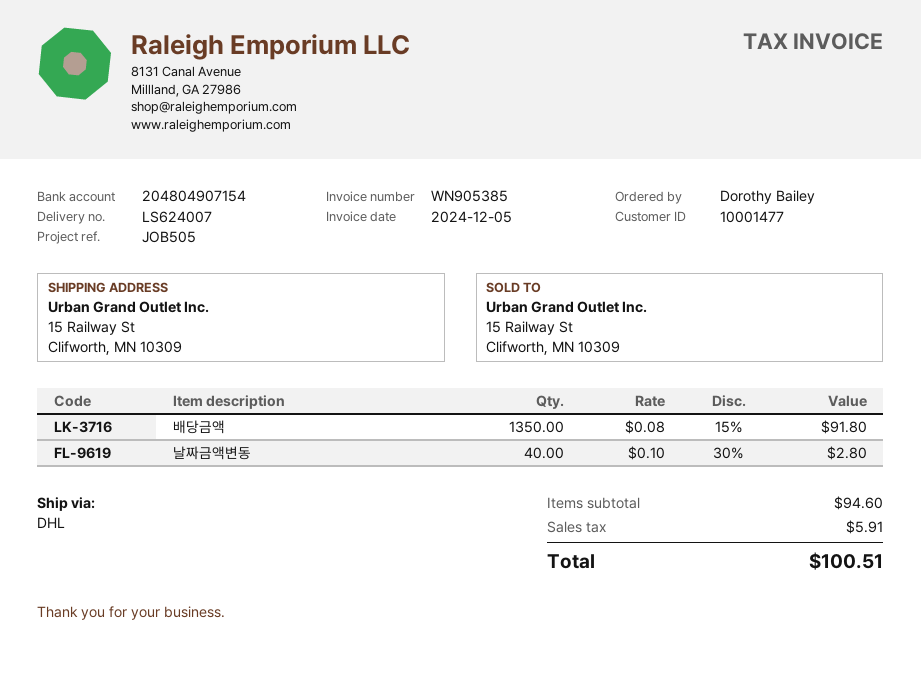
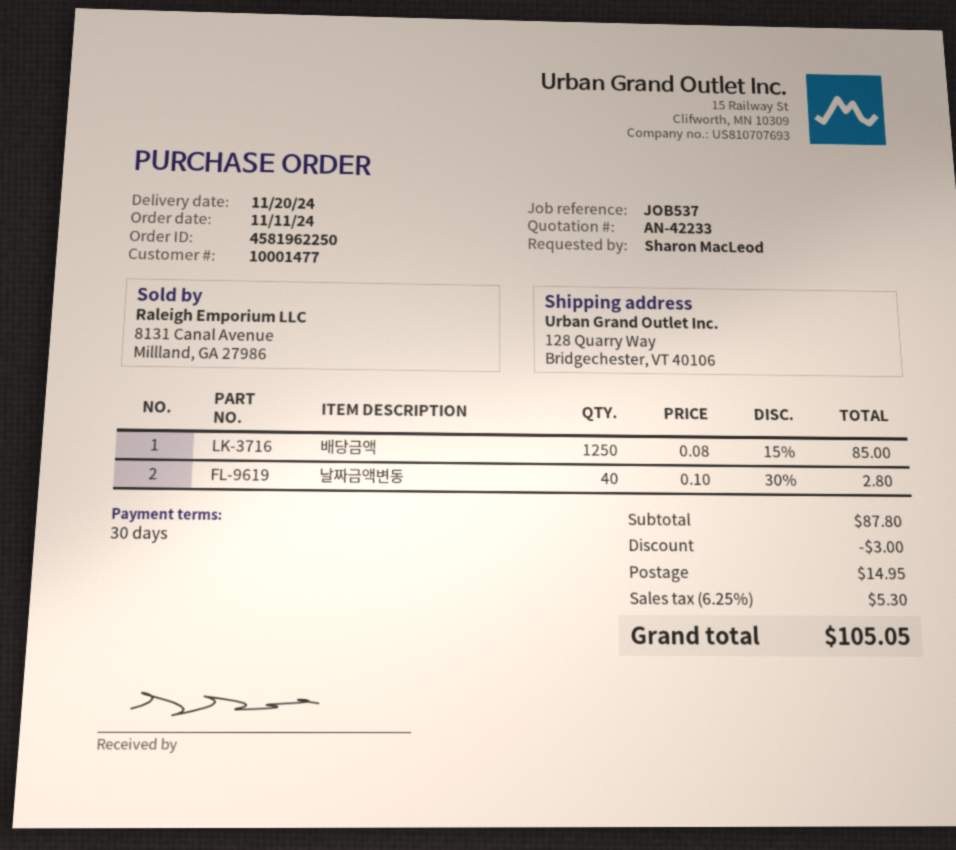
reference: JOB505 -> JOB537
ordered by: Dorothy Bailey -> Sharon MacLeod
ship to: 15 Railway St, Clifworth, MN 10309 -> 128 Quarry Way, Bridgechester, VT 40106
배당금액: 1350 x 0.08 - 15% = 91.80 -> 1250 x 0.08 - 15% = 85.00
subtotal: 94.60 -> 87.80
discount: none -> 3.00
shipping: none -> 14.95
tax: 5.91 -> 5.30
total: 100.51 -> 105.05

